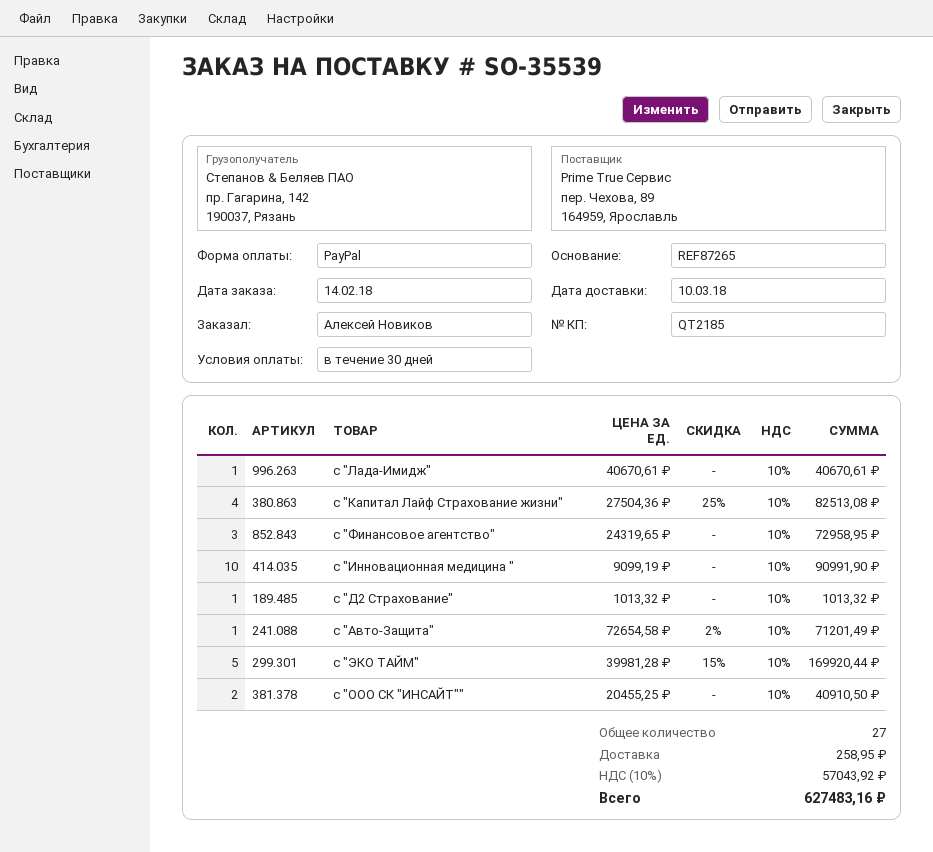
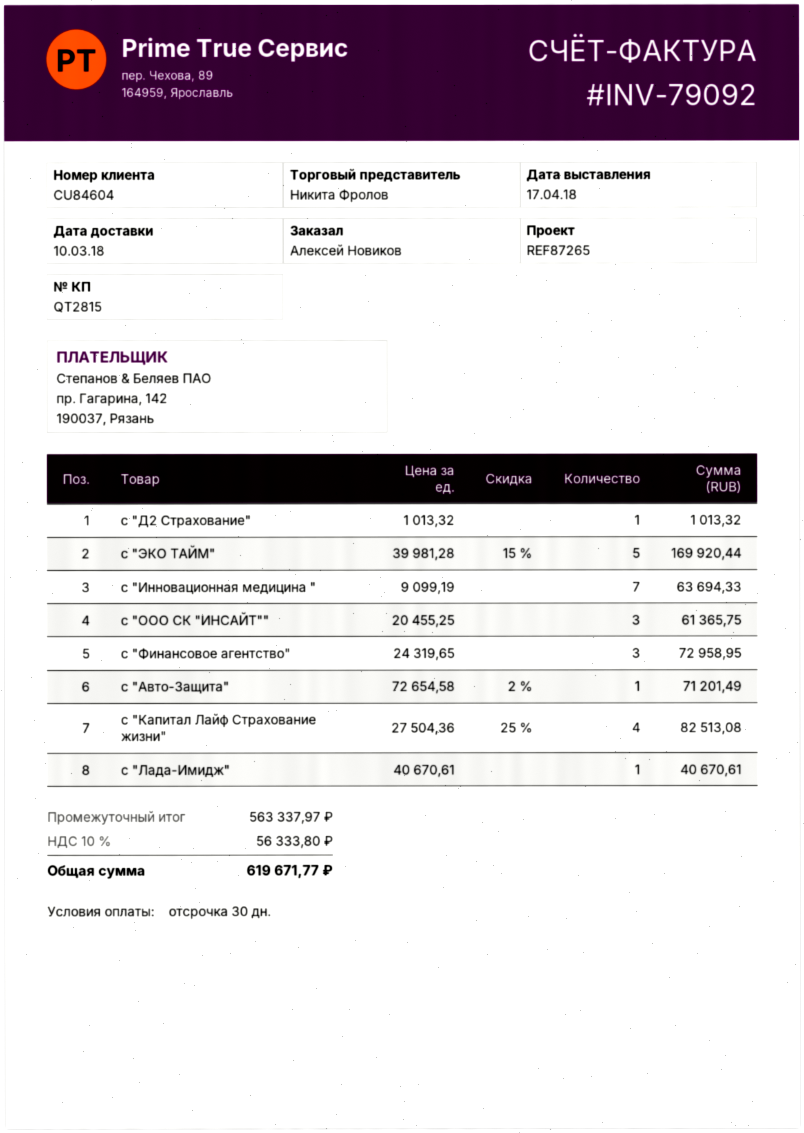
quote number: QT2185 -> QT2815
с "Инновационная медицина ": 10 x 9099.19 = 90991.90 -> 7 x 9099.19 = 63694.33
с "ООО СК "ИНСАЙТ"": 2 x 20455.25 = 40910.50 -> 3 x 20455.25 = 61365.75
shipping: 258.95 -> none
tax: 10% = 57043.92 -> 10% = 56333.80
total: 627483.16 -> 619671.77

